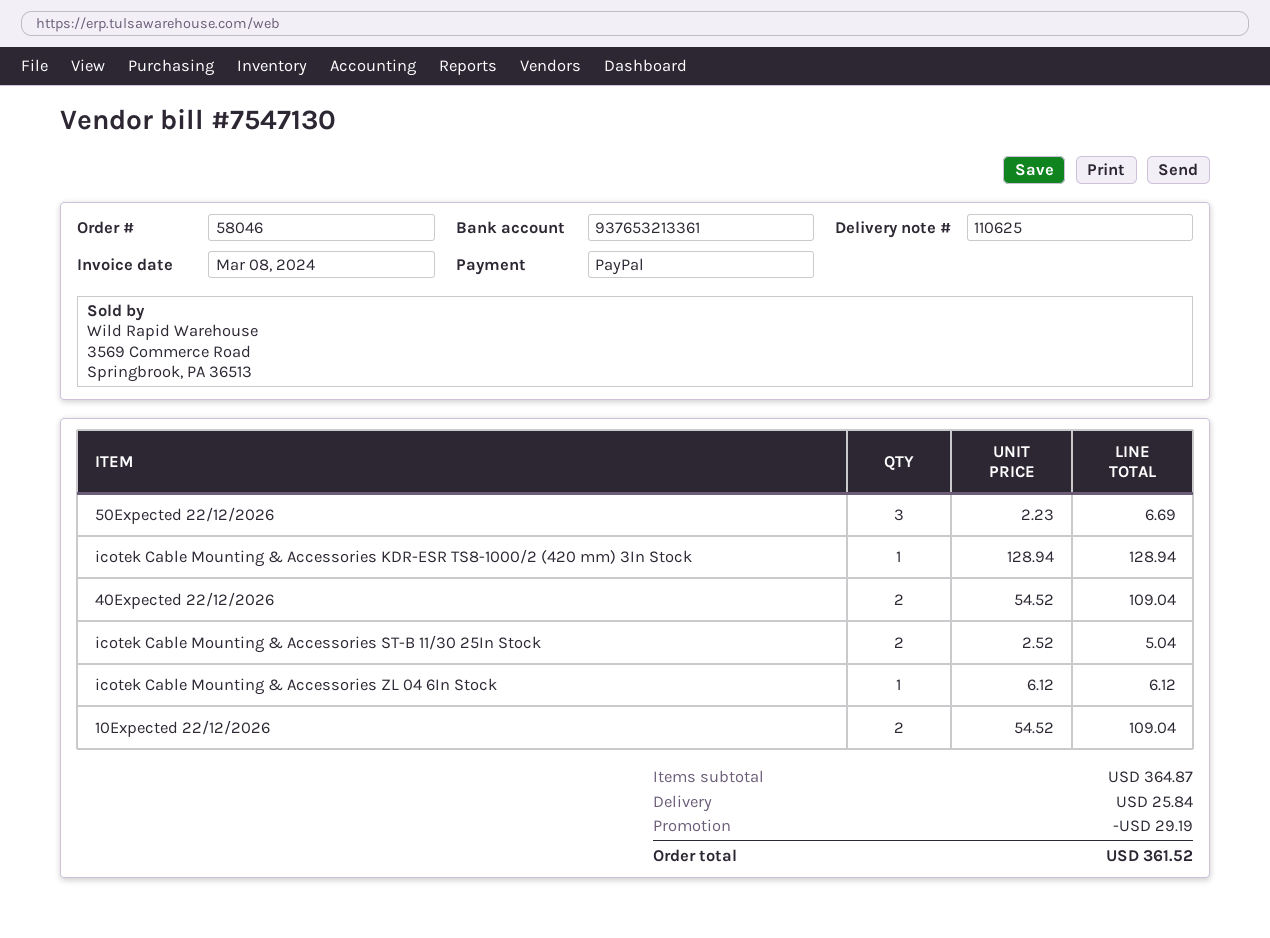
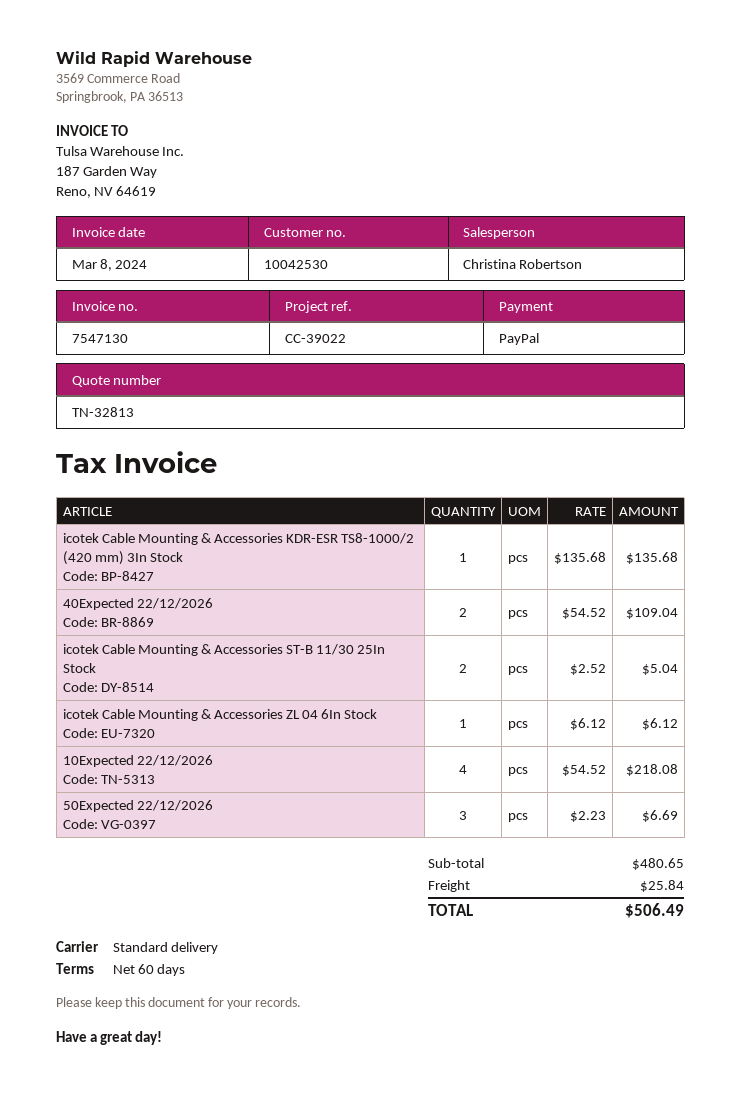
icotek Cable Mounting & Accessories KDR-ESR TS8-1000/2 (420 mm) 3In Stock: 1 x 128.94 = 128.94 -> 1 x 135.68 = 135.68
10Expected 22/12/2026: 2 x 54.52 = 109.04 -> 4 x 54.52 = 218.08
subtotal: 364.87 -> 480.65
discount: 29.19 -> none
total: 361.52 -> 506.49

